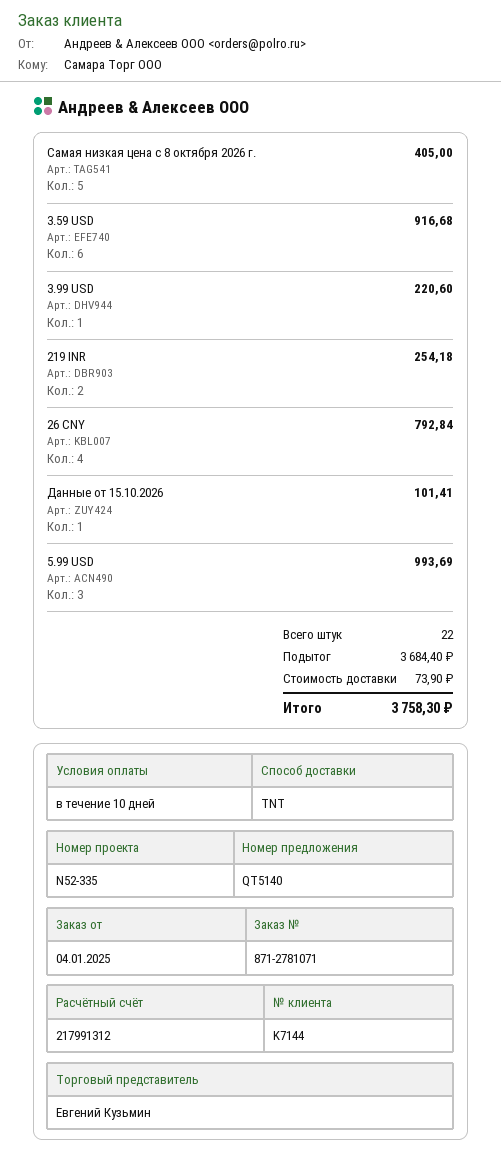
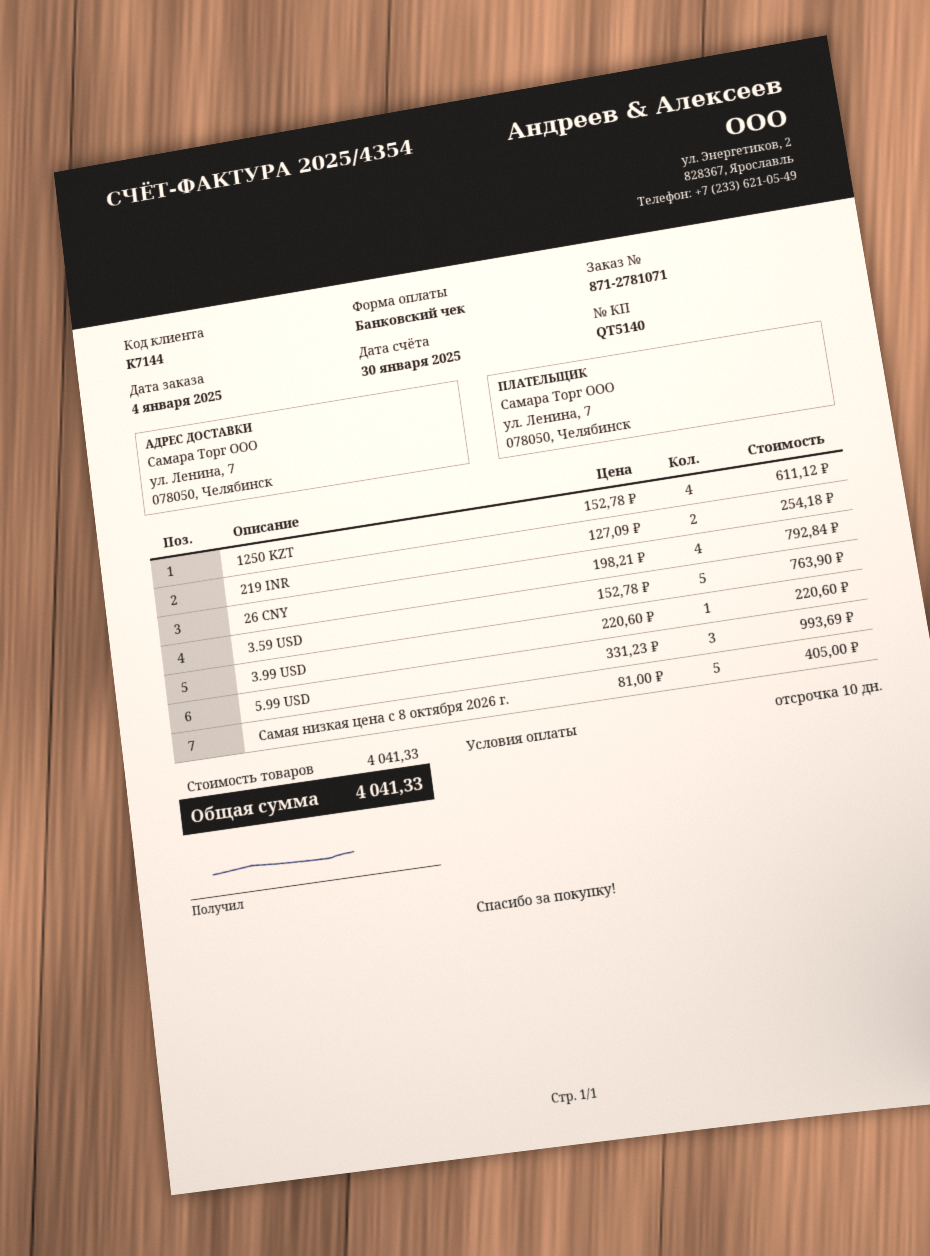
3.59 USD: 6 for 916.68 -> 5 for 763.90
Данные от 15.10.2026: 1 for 101.41 -> none
1250 KZT: none -> 4 for 611.12
subtotal: 3684.40 -> 4041.33
shipping: 73.90 -> none
total: 3758.30 -> 4041.33

